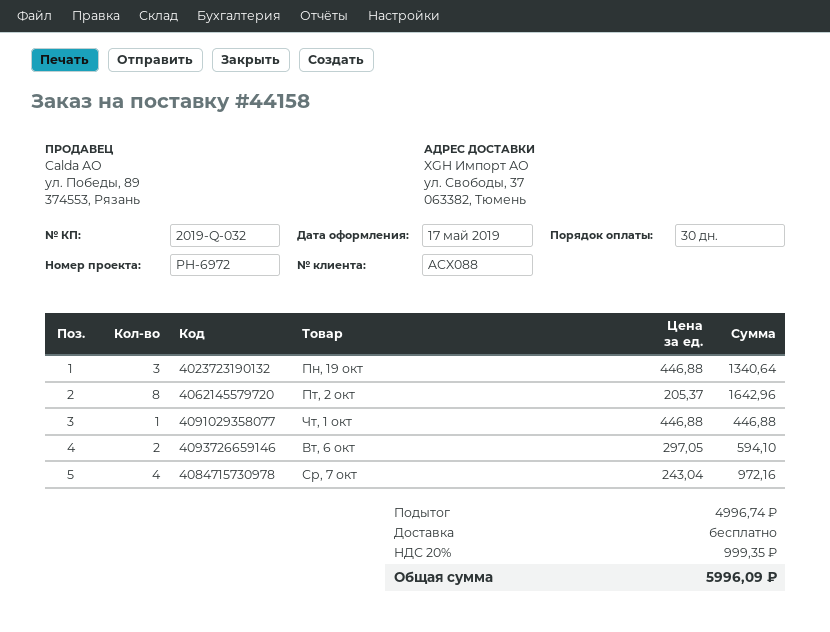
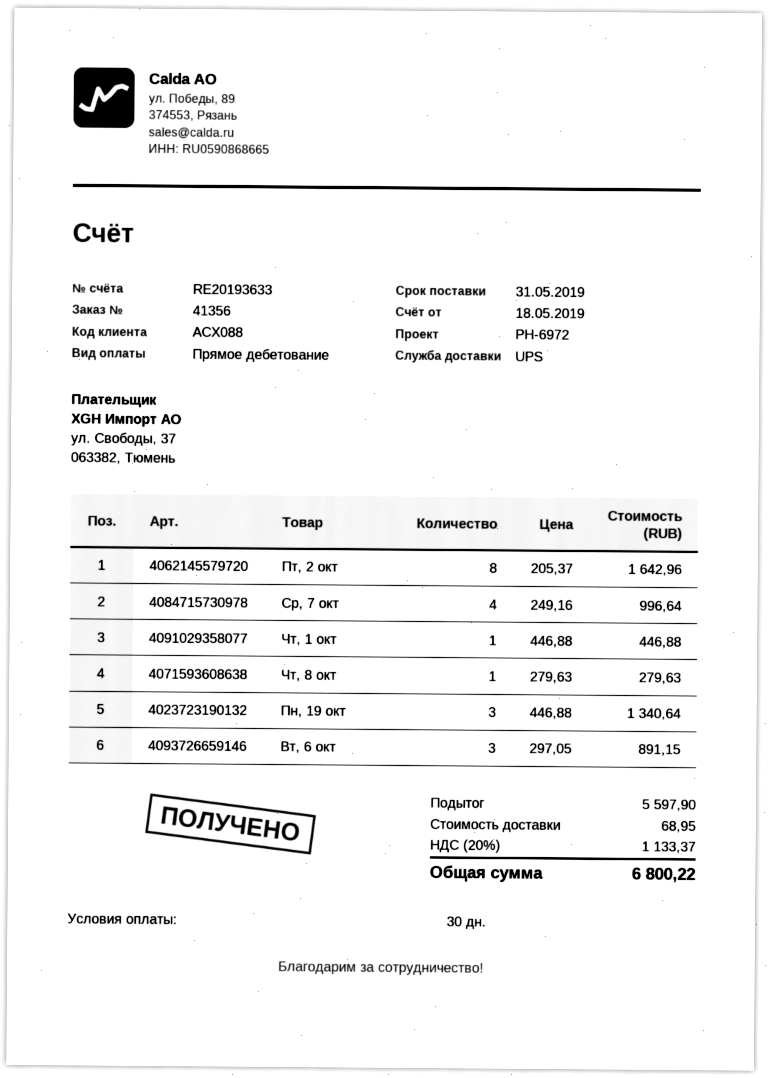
order number: 44158 -> 41356
Вт, 6 окт: 2 x 297.05 = 594.10 -> 3 x 297.05 = 891.15
Ср, 7 окт: 4 x 243.04 = 972.16 -> 4 x 249.16 = 996.64
Чт, 8 окт: none -> 1 x 279.63 = 279.63
subtotal: 4996.74 -> 5597.90
shipping: 0.00 -> 68.95
tax: 20% = 999.35 -> 20% = 1133.37
total: 5996.09 -> 6800.22

